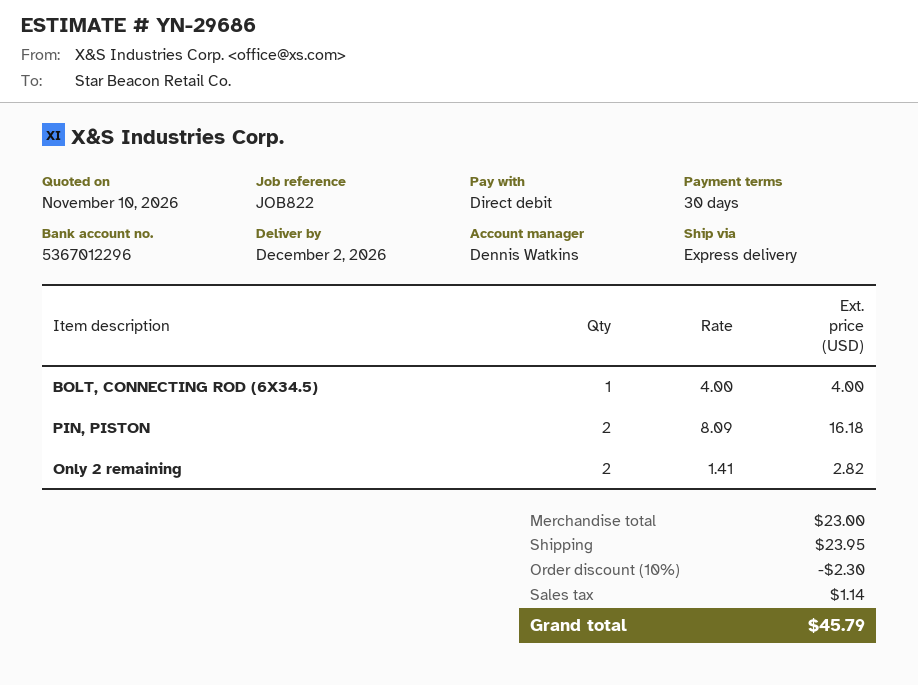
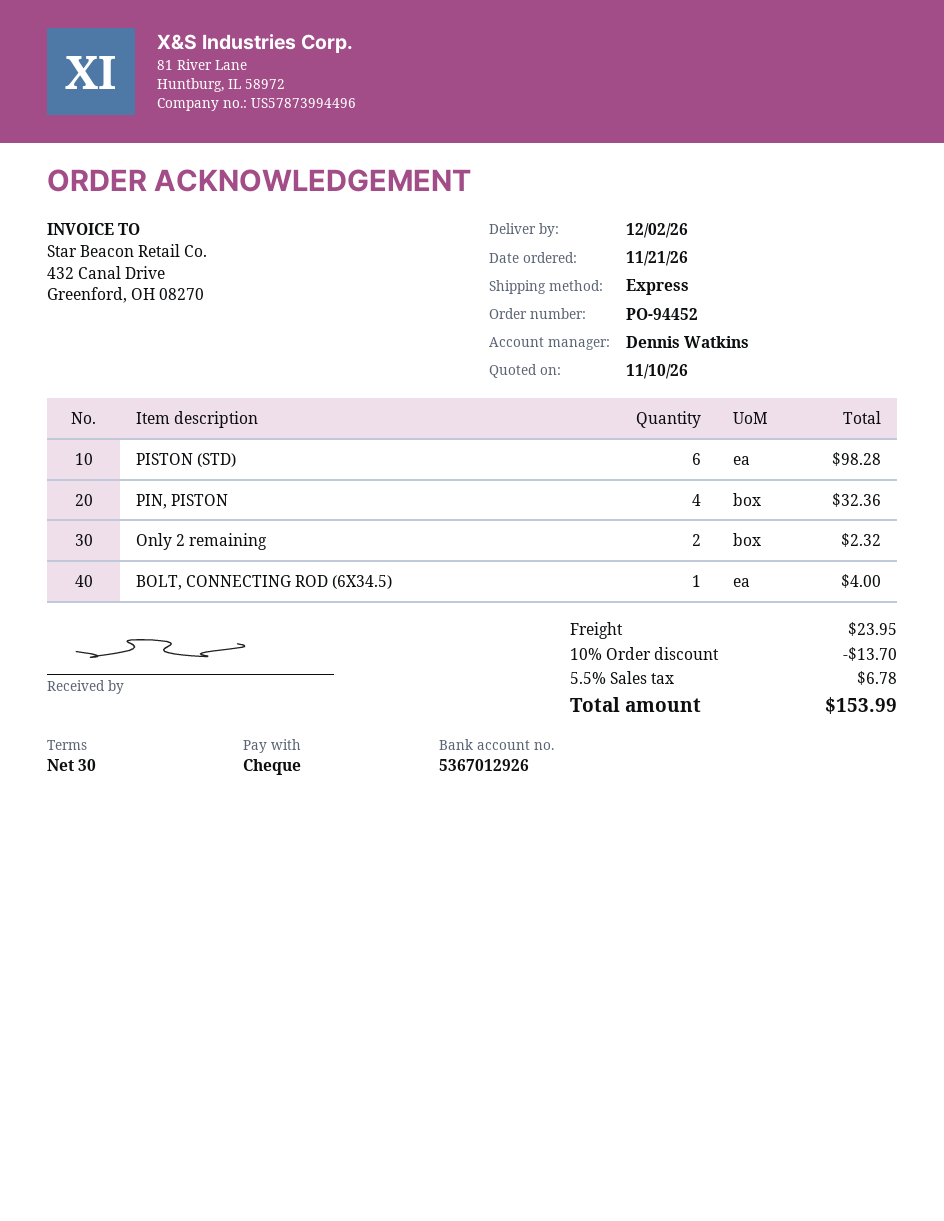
payment method: direct debit -> cheque
bank account: 5367012296 -> 5367012926
PIN, PISTON: 2 for 16.18 -> 4 for 32.36
Only 2 remaining: 2 for 2.82 -> 2 for 2.32
PISTON (STD): none -> 6 for 98.28
discount: 10% = 2.30 -> 10% = 13.70
tax: 1.14 -> 6.78
total: 45.79 -> 153.99

